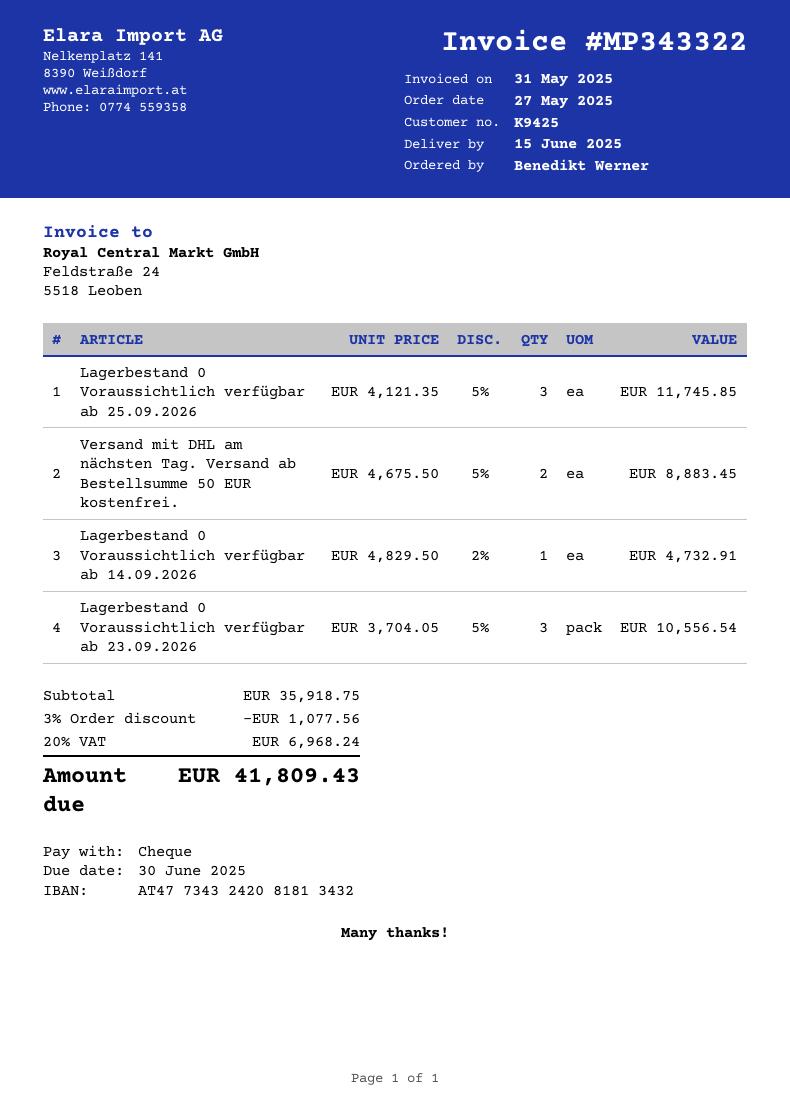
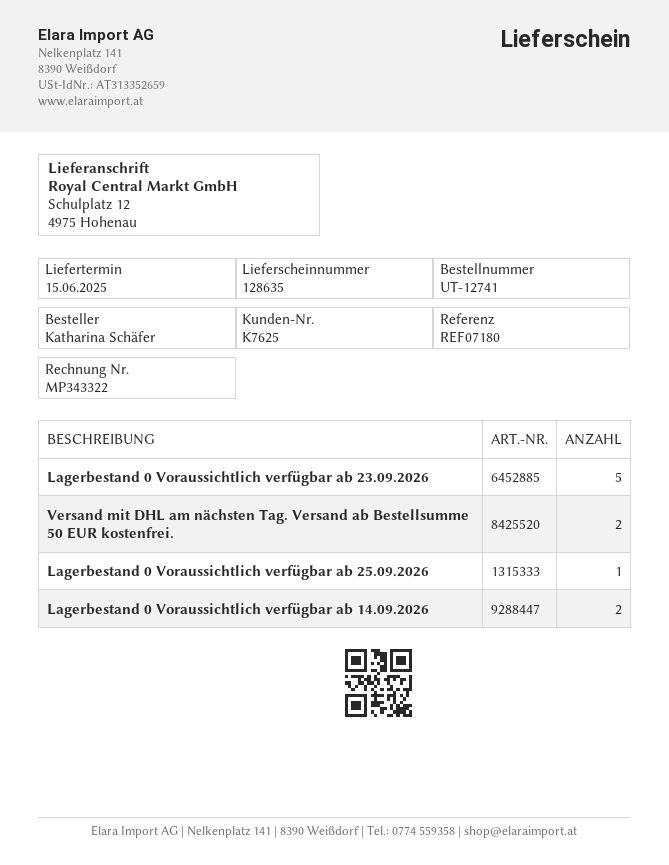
customer number: K9425 -> K7625
ordered by: Benedikt Werner -> Katharina Schäfer
Lagerbestand 0 Voraussichtlich verfügbar ab 25.09.2026: 3 -> 1
Lagerbestand 0 Voraussichtlich verfügbar ab 14.09.2026: 1 -> 2
Lagerbestand 0 Voraussichtlich verfügbar ab 23.09.2026: 3 -> 5

